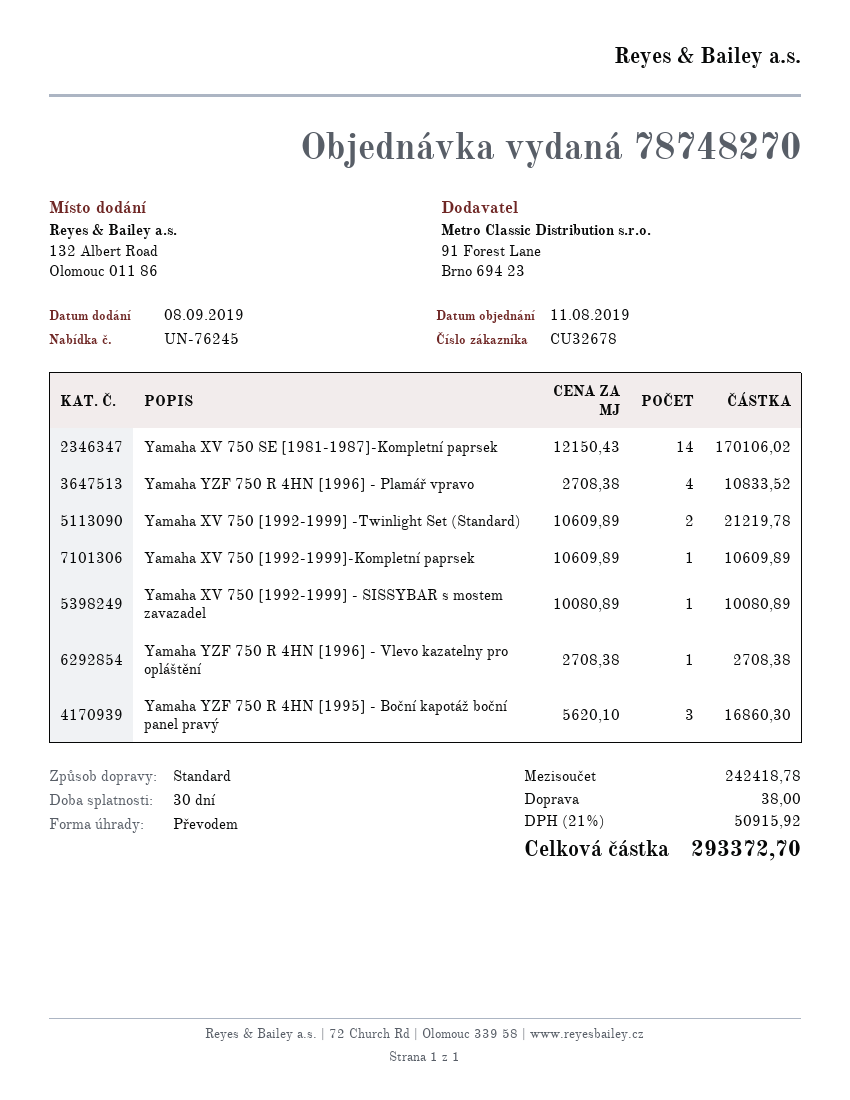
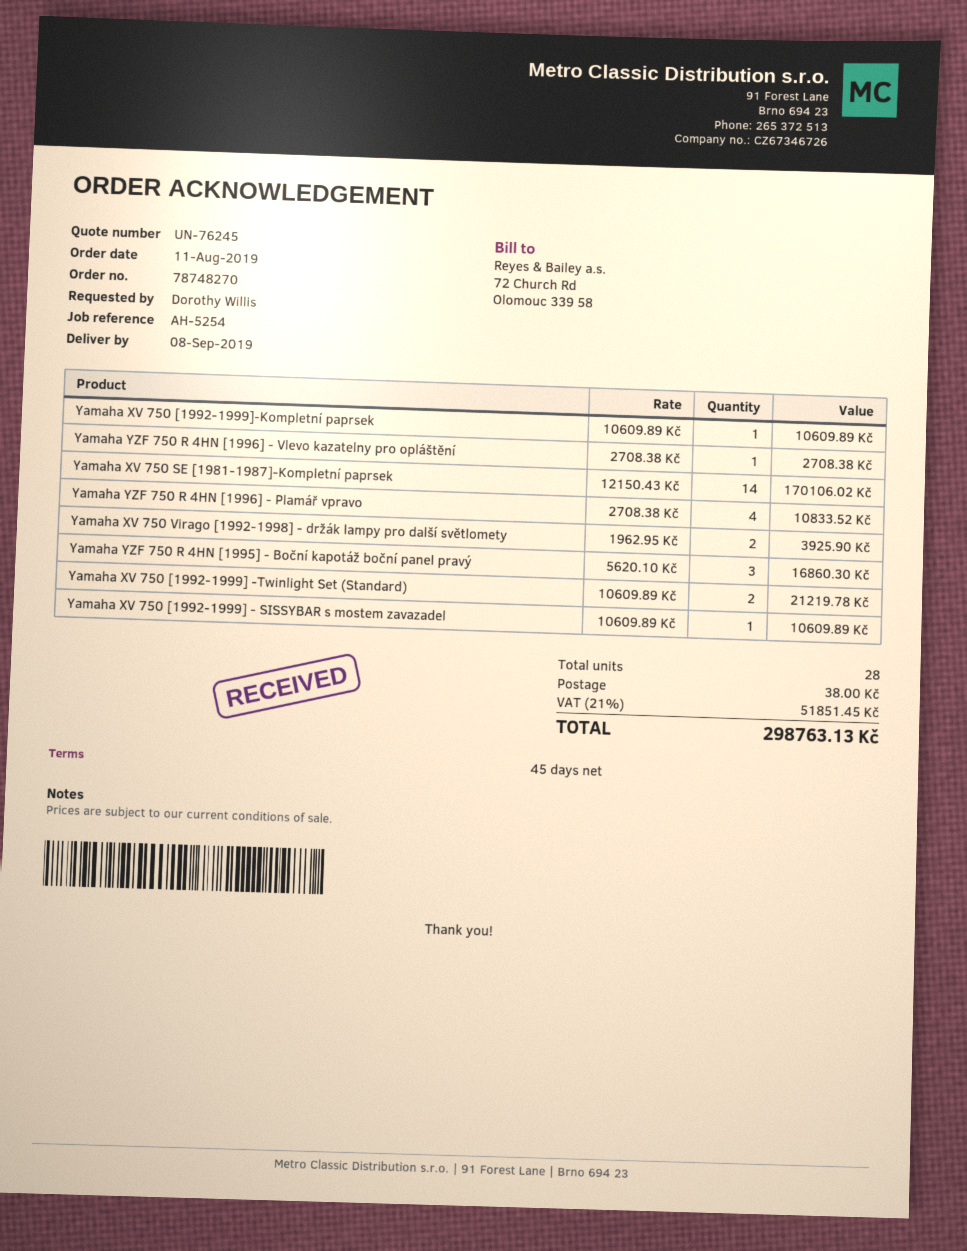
payment terms: 30 days -> 45 days
Yamaha XV 750 [1992-1999] - SISSYBAR s mostem zavazadel: 1 x 10080.89 = 10080.89 -> 1 x 10609.89 = 10609.89
Yamaha XV 750 Virago [1992-1998] - držák lampy pro další světlomety: none -> 2 x 1962.95 = 3925.90
tax: 21% = 50915.92 -> 21% = 51851.45
total: 293372.70 -> 298763.13

